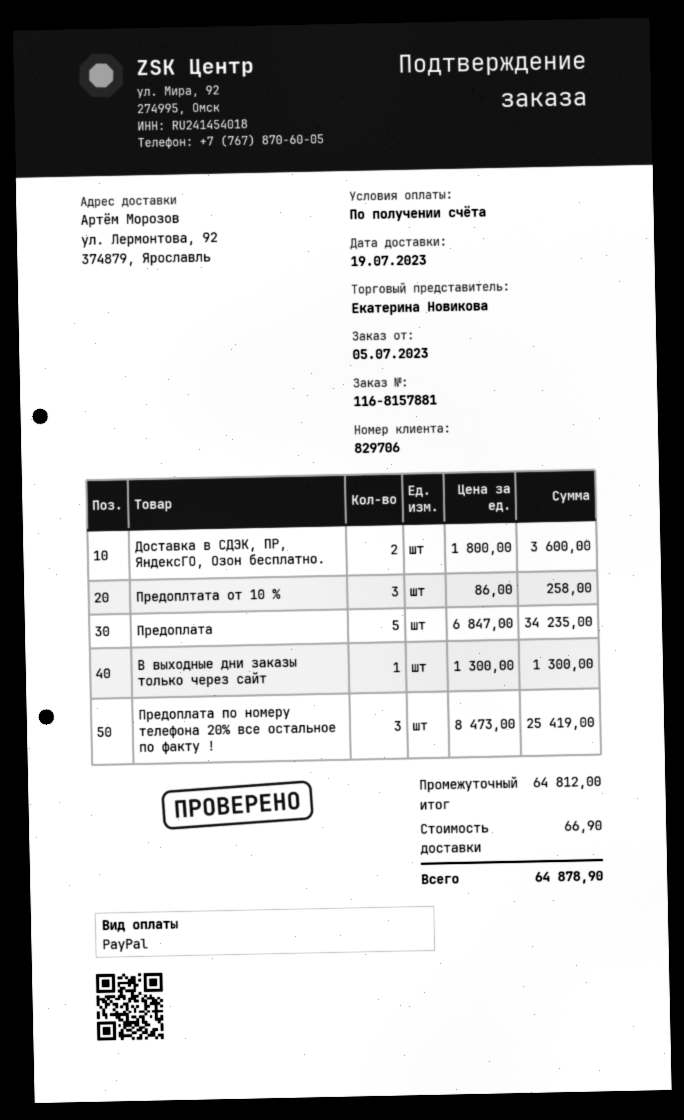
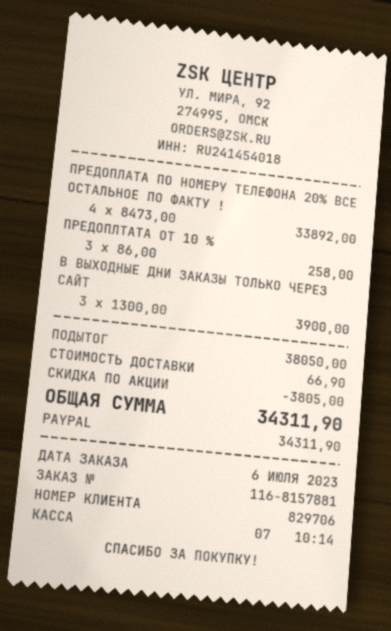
order date: 2023-07-05 -> 2023-07-06
Доставка в СДЭК, ПР, ЯндексГО, Озон бесплатно.: 2 x 1800.00 = 3600.00 -> none
Предоплата: 5 x 6847.00 = 34235.00 -> none
В выходные дни заказы только через сайт: 1 x 1300.00 = 1300.00 -> 3 x 1300.00 = 3900.00
Предоплата по номеру телефона 20% все остальное по факту !: 3 x 8473.00 = 25419.00 -> 4 x 8473.00 = 33892.00
subtotal: 64812.00 -> 38050.00
discount: none -> 3805.00
total: 64878.90 -> 34311.90

